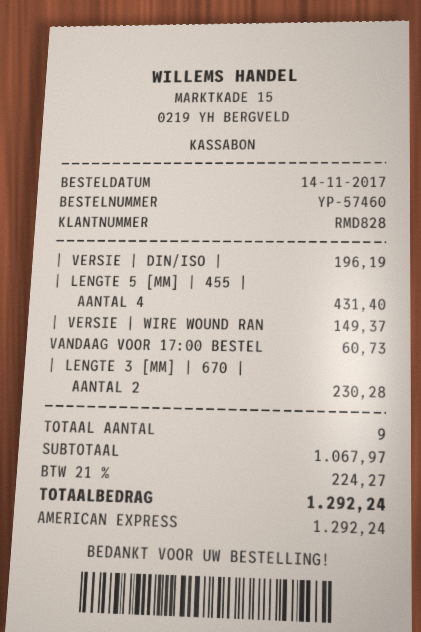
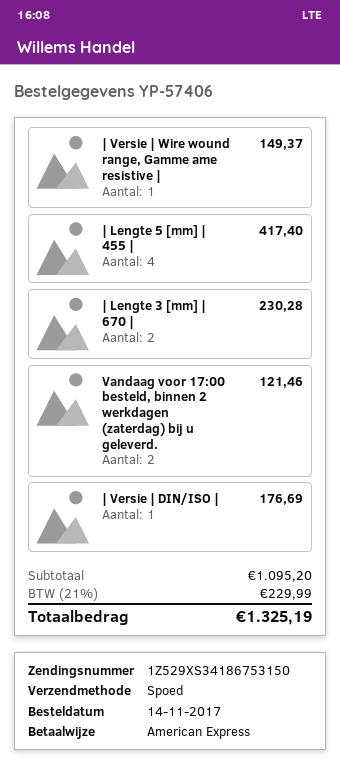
order number: YP-57460 -> YP-57406
| VERSIE | DIN/ISO |: 1 for 196.19 -> 1 for 176.69
| LENGTE 5 [MM] | 455 |: 4 for 431.40 -> 4 for 417.40
VANDAAG VOOR 17:00 BESTEL: 1 for 60.73 -> 2 for 121.46
subtotal: 1067.97 -> 1095.20
tax: 21% = 224.27 -> 21% = 229.99
total: 1292.24 -> 1325.19

